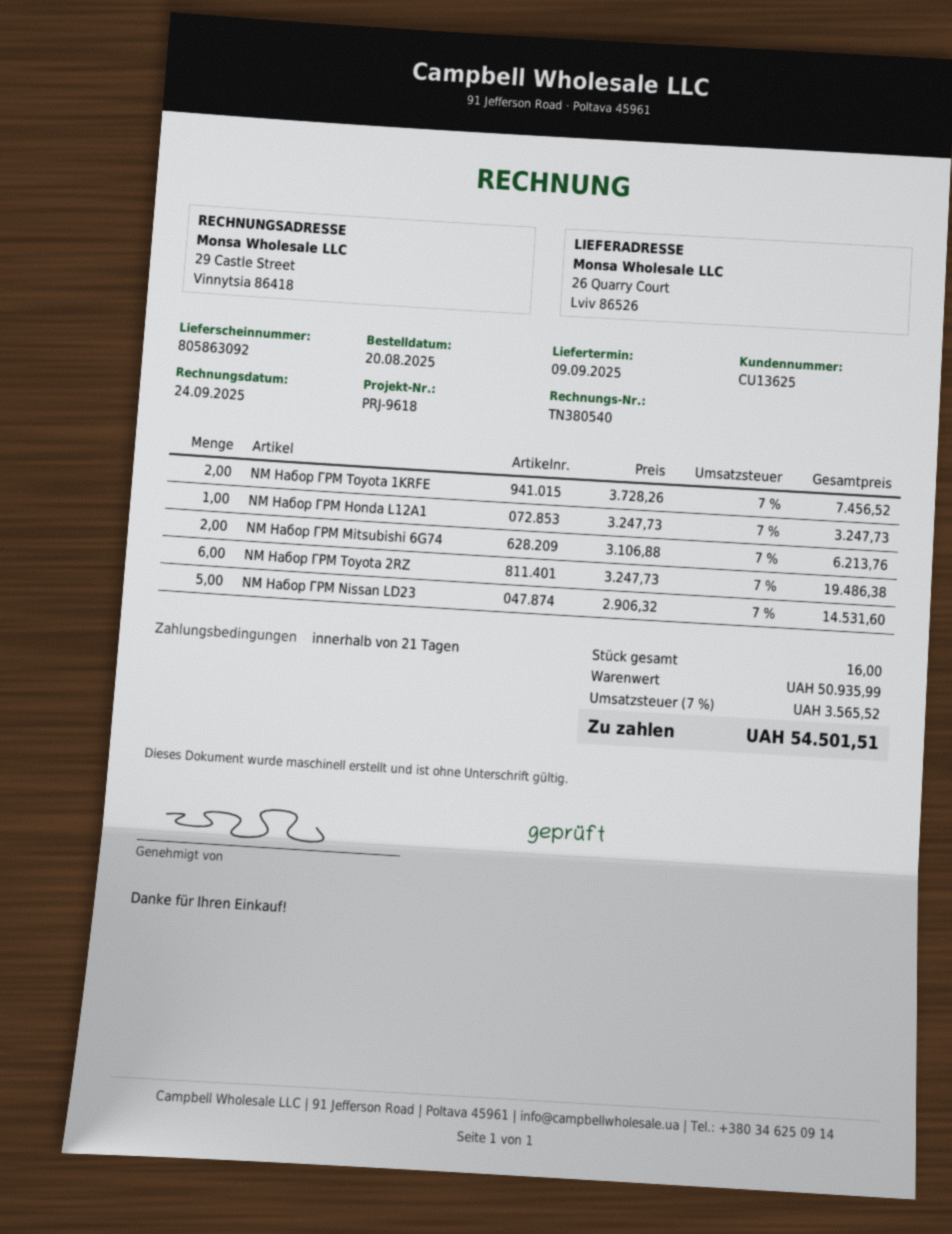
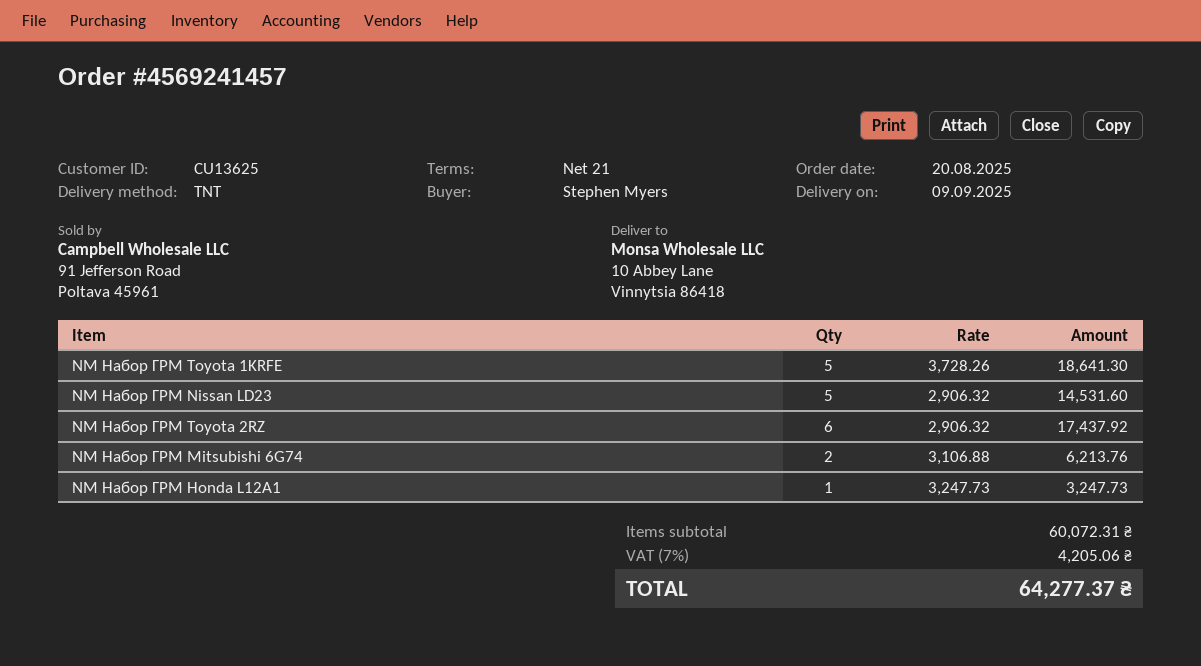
ship to: 26 Quarry Court, Lviv 86526 -> 10 Abbey Lane, Vinnytsia 86418
NM Набор ГРМ Toyota 1KRFE: 2 x 3728.26 = 7456.52 -> 5 x 3728.26 = 18641.30
NM Набор ГРМ Toyota 2RZ: 6 x 3247.73 = 19486.38 -> 6 x 2906.32 = 17437.92
subtotal: 50935.99 -> 60072.31
tax: 7% = 3565.52 -> 7% = 4205.06
total: 54501.51 -> 64277.37

